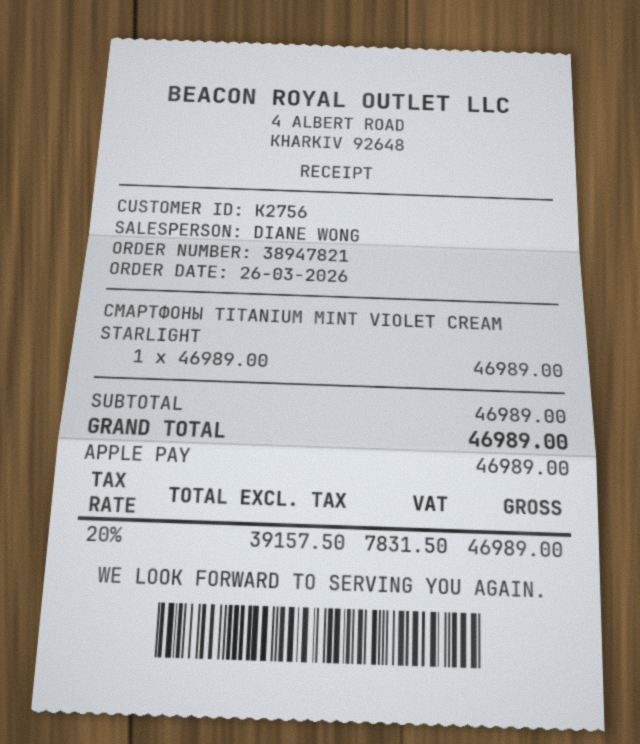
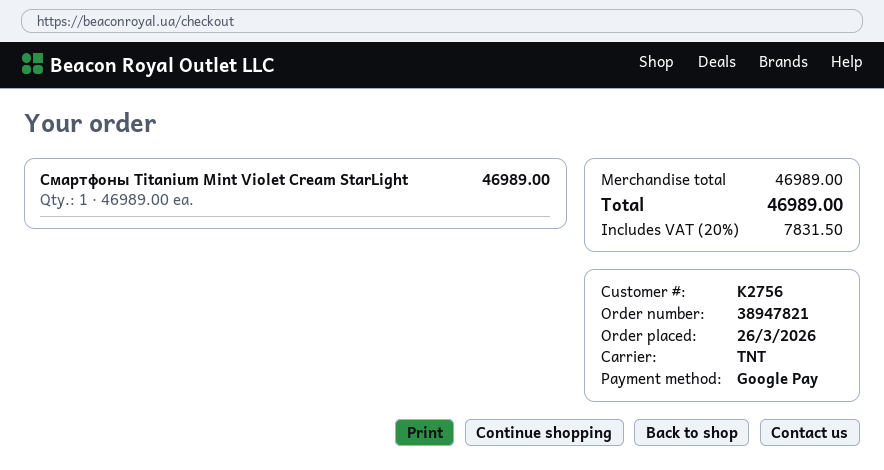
payment method: Apple Pay -> Google Pay

